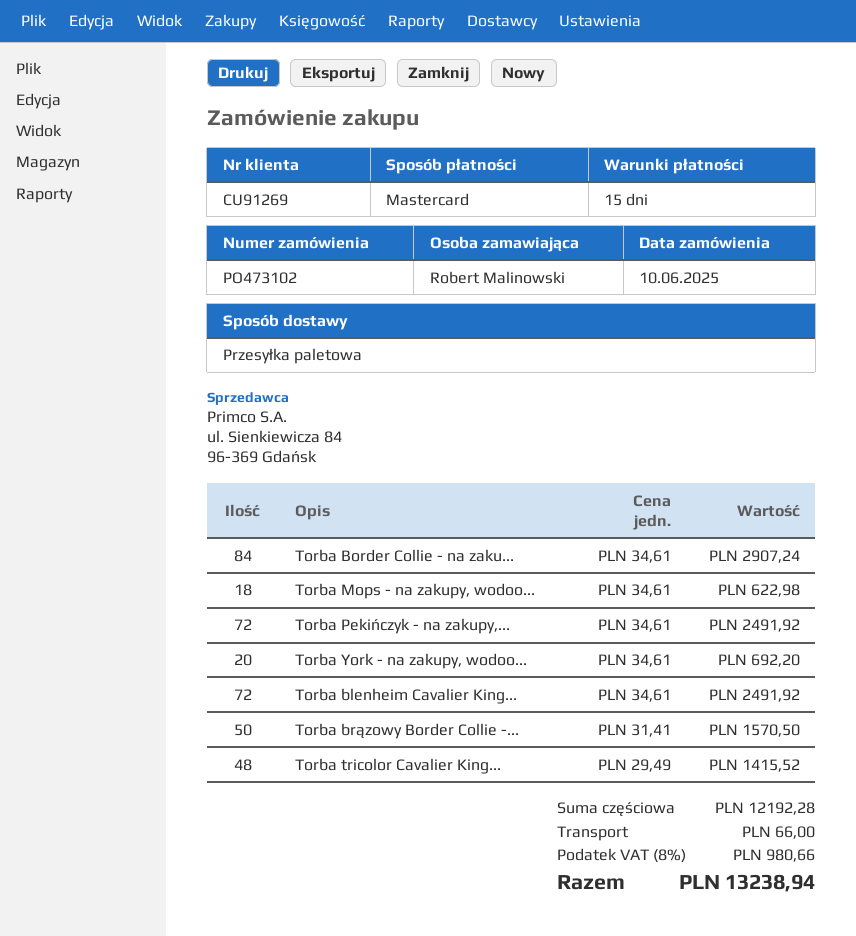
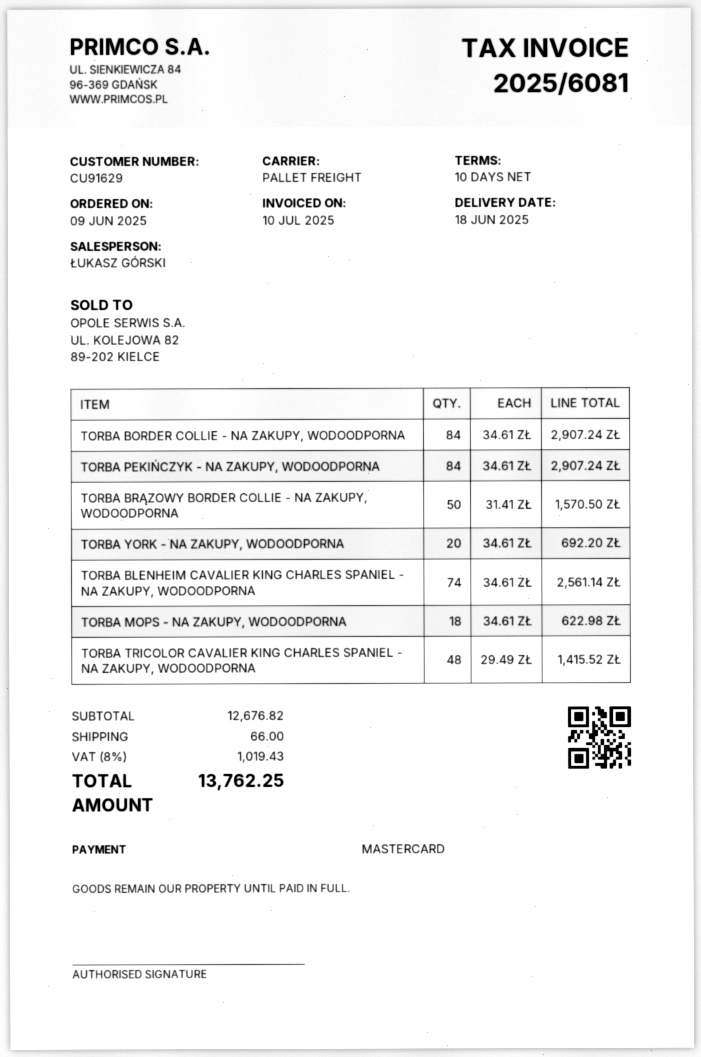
order date: 2025-06-10 -> 2025-06-09
payment terms: 15 days -> 10 days
customer number: CU91269 -> CU91629
Torba Pekińczyk - na zakupy,...: 72 x 34.61 = 2491.92 -> 84 x 34.61 = 2907.24
Torba blenheim Cavalier King...: 72 x 34.61 = 2491.92 -> 74 x 34.61 = 2561.14
subtotal: 12192.28 -> 12676.82
tax: 8% = 980.66 -> 8% = 1019.43
total: 13238.94 -> 13762.25

